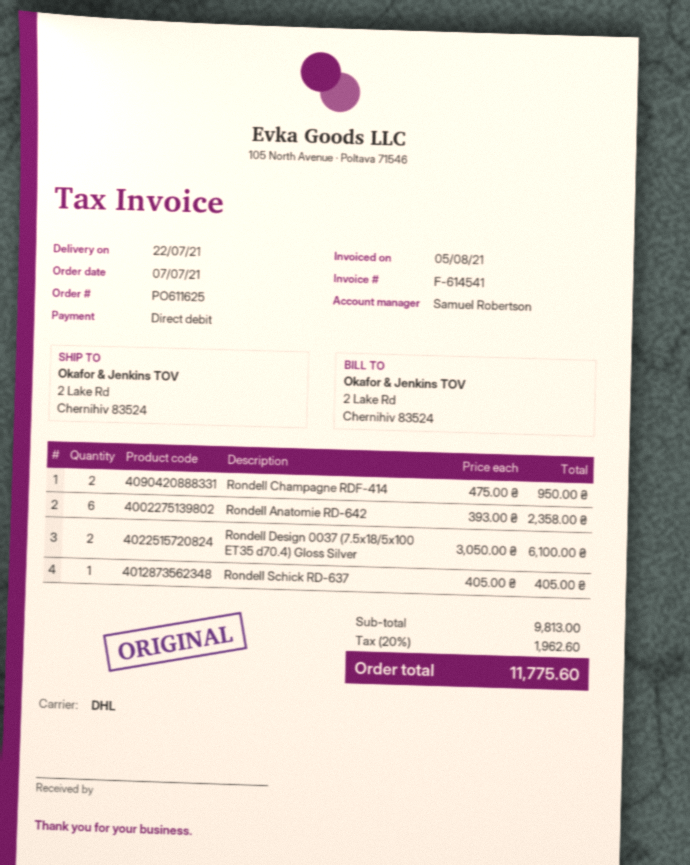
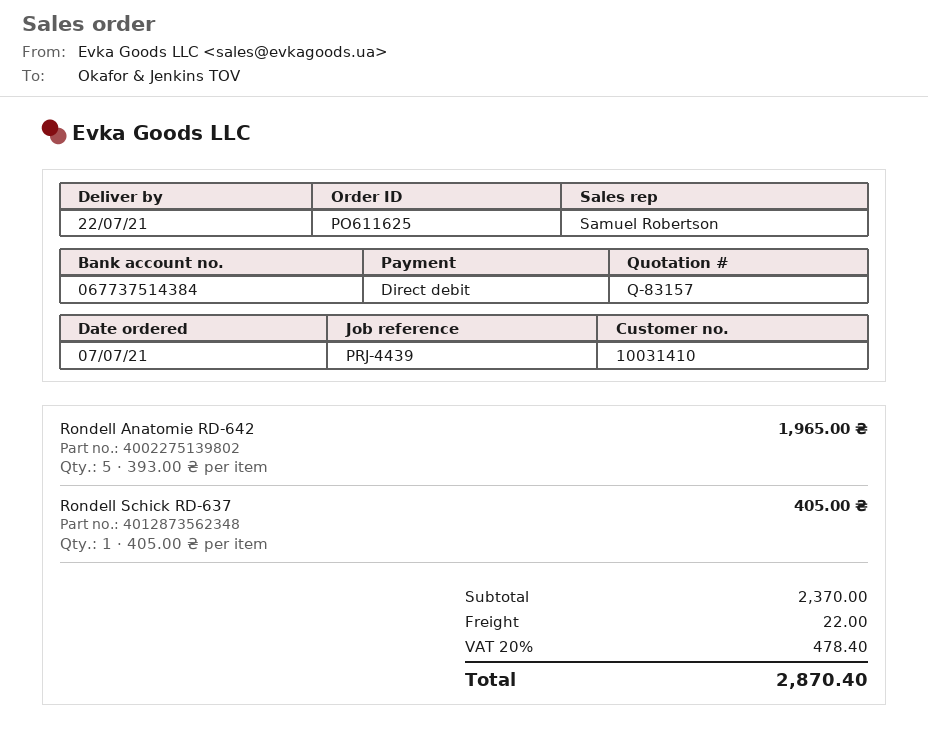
Rondell Champagne RDF-414: 2 x 475.00 = 950.00 -> none
Rondell Anatomie RD-642: 6 x 393.00 = 2358.00 -> 5 x 393.00 = 1965.00
Rondell Design 0037 (7.5x18/5x100 ET35 d70.4) Gloss Silver: 2 x 3050.00 = 6100.00 -> none
subtotal: 9813.00 -> 2370.00
shipping: none -> 22.00
tax: 20% = 1962.60 -> 20% = 478.40
total: 11775.60 -> 2870.40

